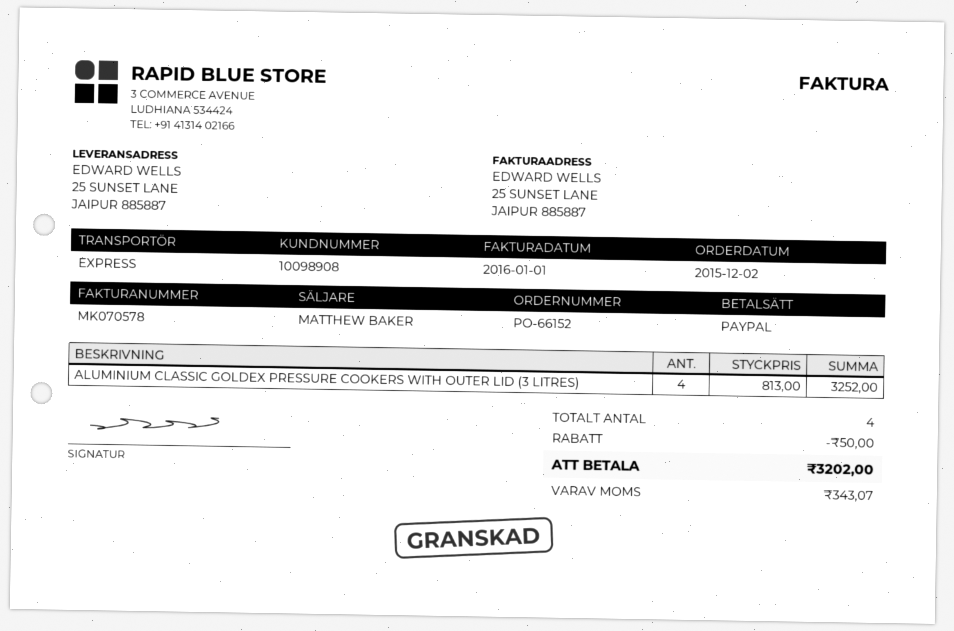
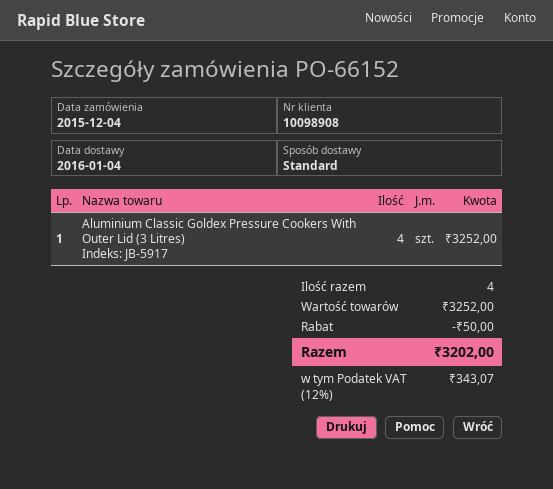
order date: 2015-12-02 -> 2015-12-04
shipping method: express -> standard

